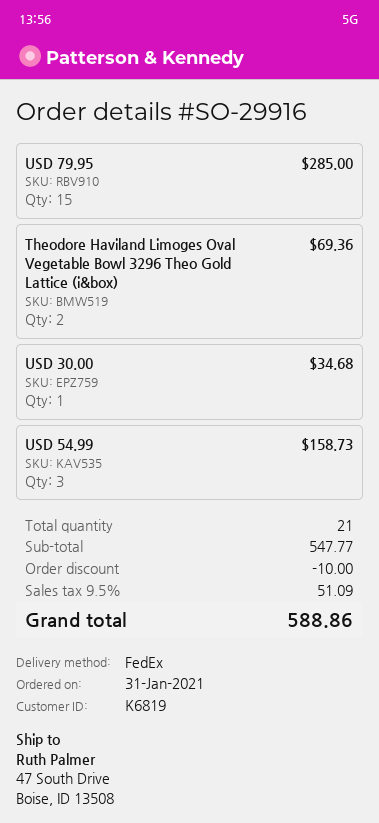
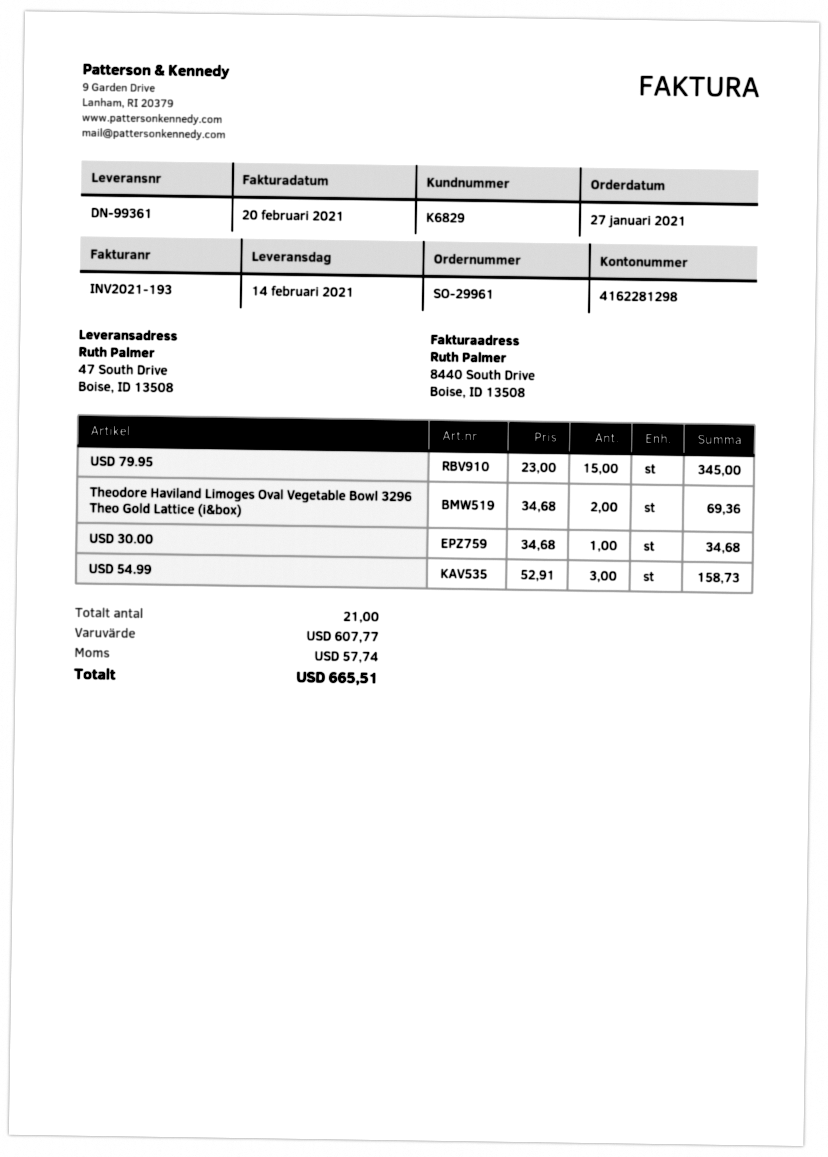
order number: SO-29916 -> SO-29961
order date: 2021-01-31 -> 2021-01-27
customer number: K6819 -> K6829
USD 79.95: 15 for 285.00 -> 15 for 345.00
subtotal: 547.77 -> 607.77
discount: 10.00 -> none
tax: 51.09 -> 57.74
total: 588.86 -> 665.51

